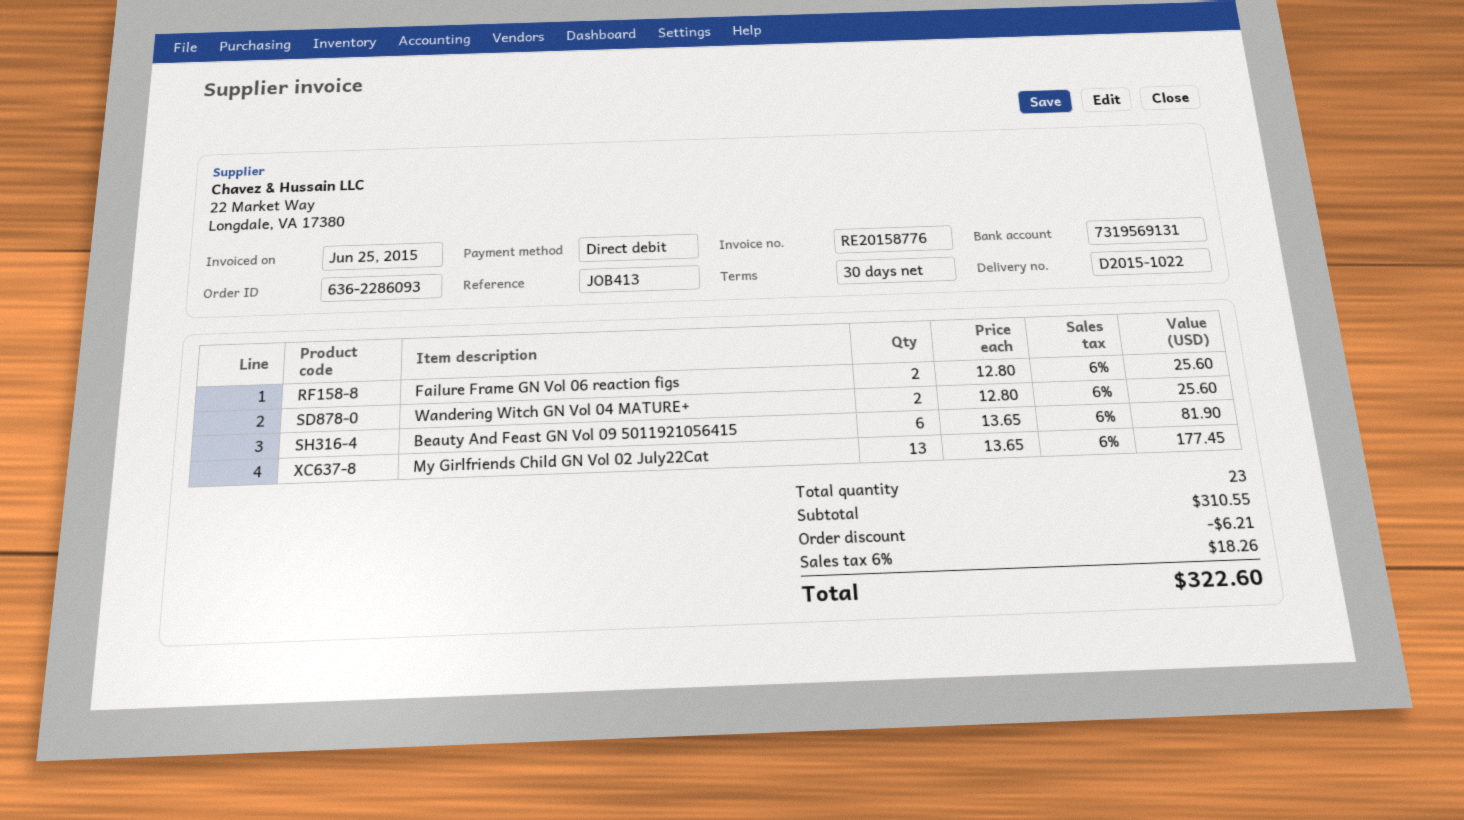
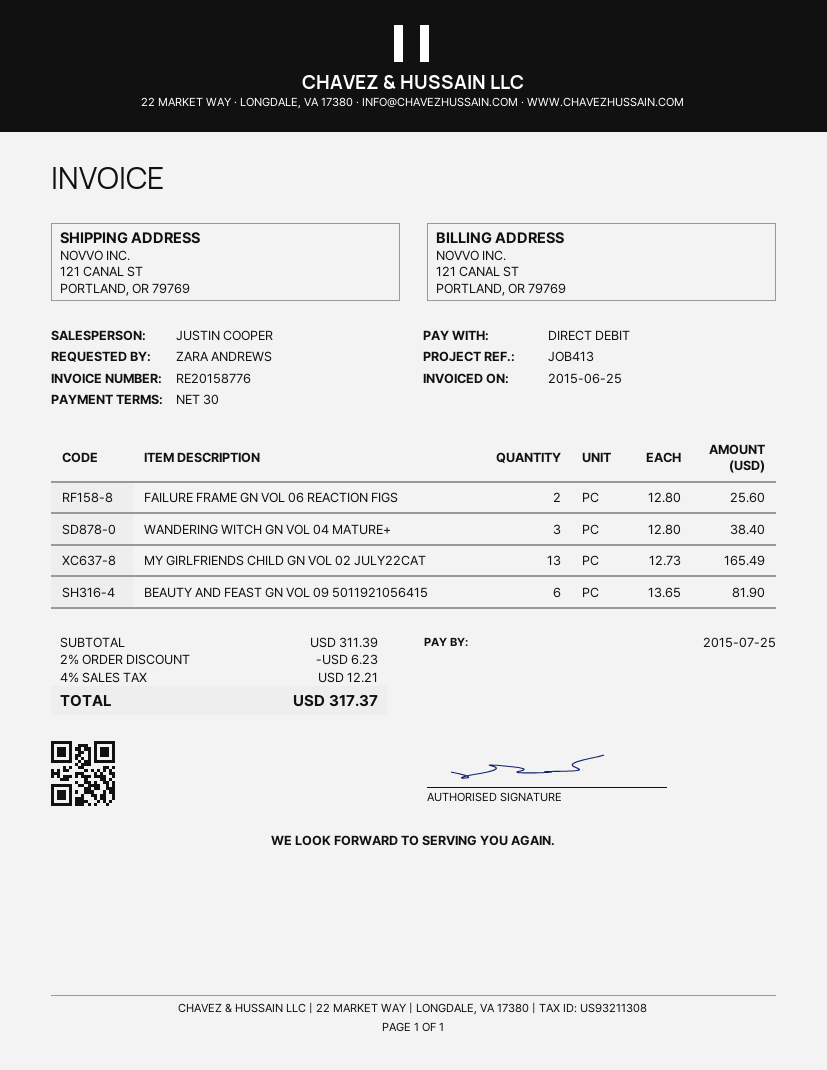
Wandering Witch GN Vol 04 MATURE+: 2 x 12.80 = 25.60 -> 3 x 12.80 = 38.40
My Girlfriends Child GN Vol 02 July22Cat: 13 x 13.65 = 177.45 -> 13 x 12.73 = 165.49
subtotal: 310.55 -> 311.39
discount: 6.21 -> 6.23
tax: 6% = 18.26 -> 4% = 12.21
total: 322.60 -> 317.37

